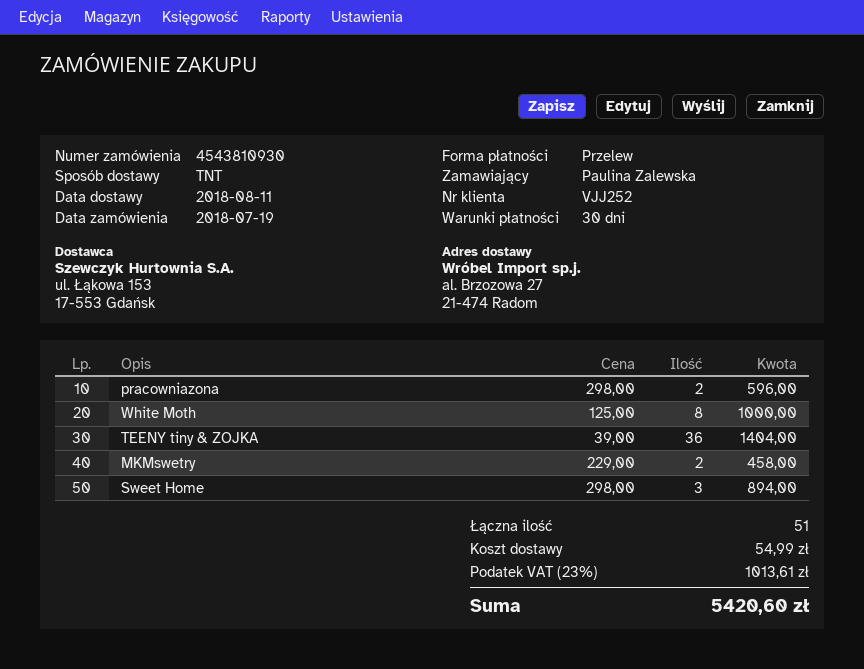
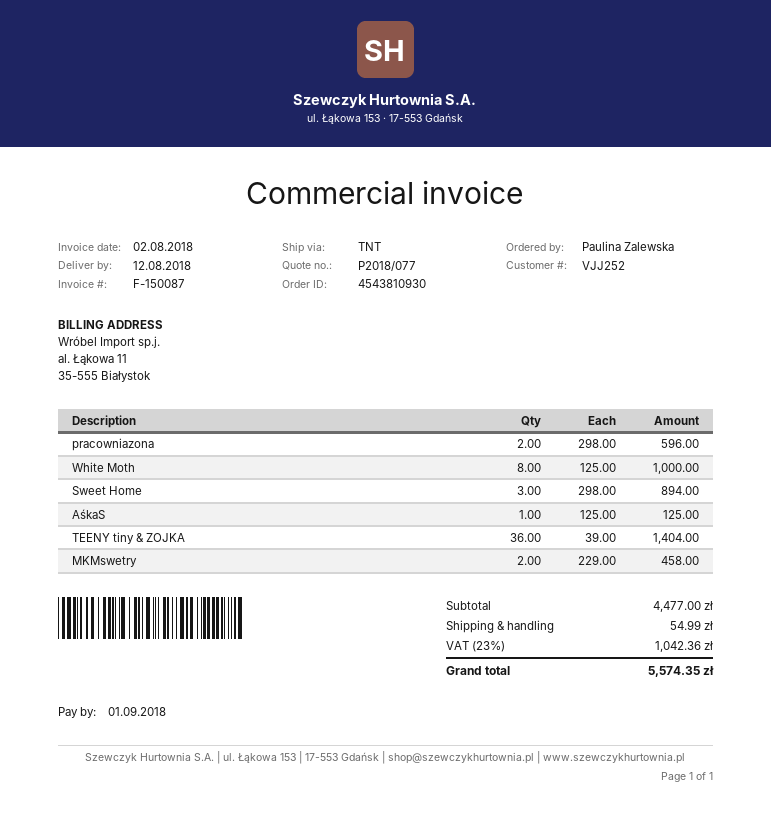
delivery date: 2018-08-11 -> 2018-08-12
AśkaS: none -> 1 x 125.00 = 125.00
tax: 23% = 1013.61 -> 23% = 1042.36
total: 5420.60 -> 5574.35

